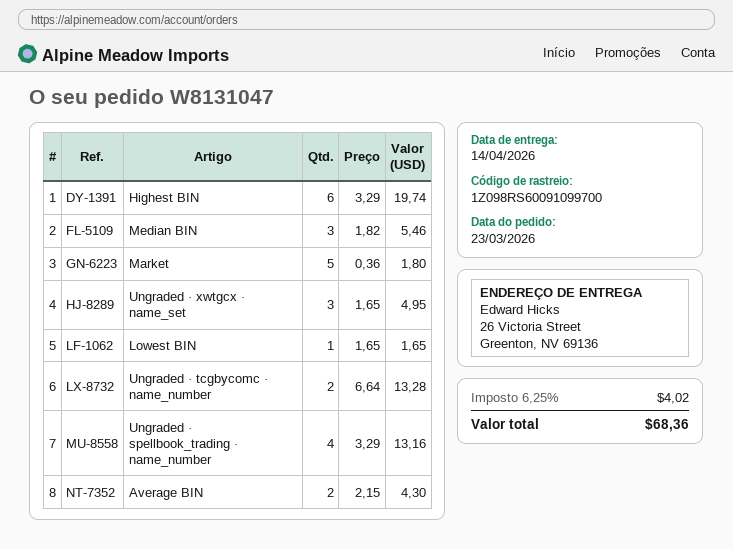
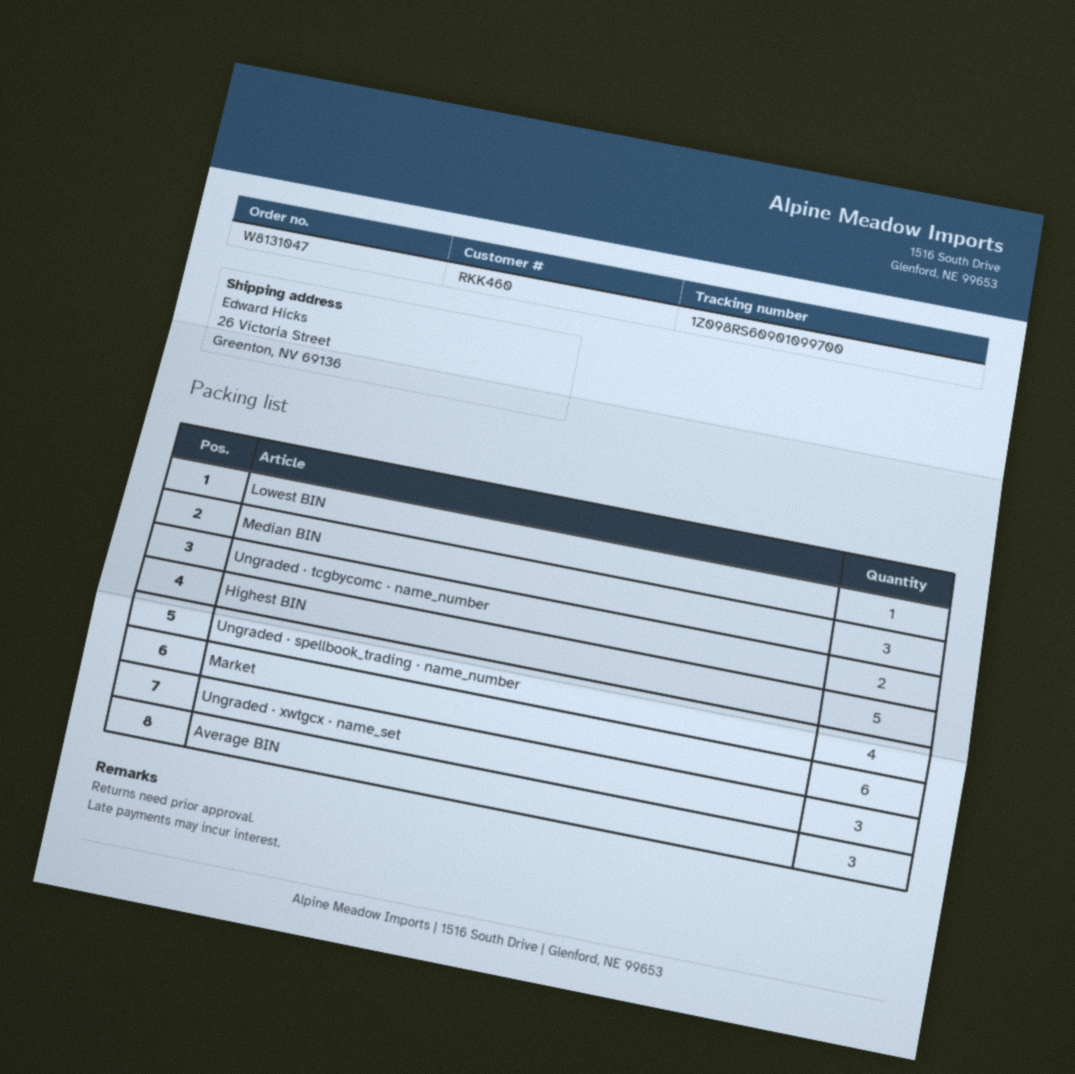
tracking number: 1Z098RS60091099700 -> 1Z098RS60901099700
Highest BIN: 6 -> 5
Market: 5 -> 6
Average BIN: 2 -> 3

